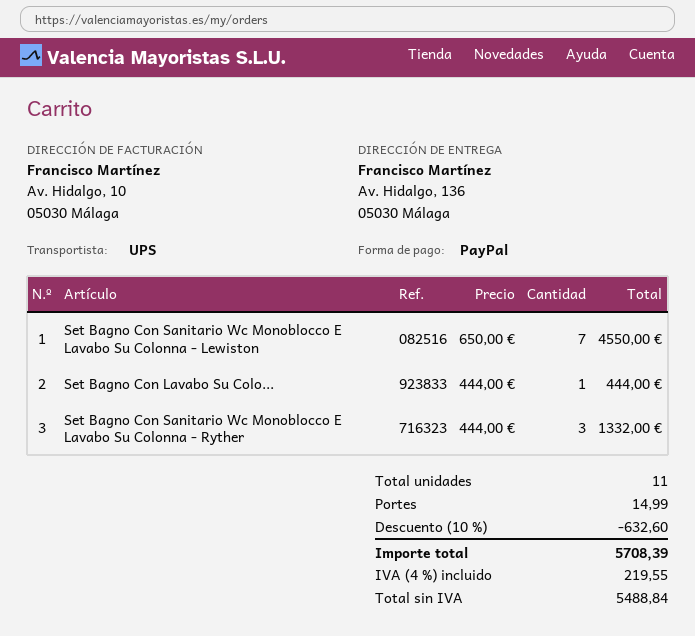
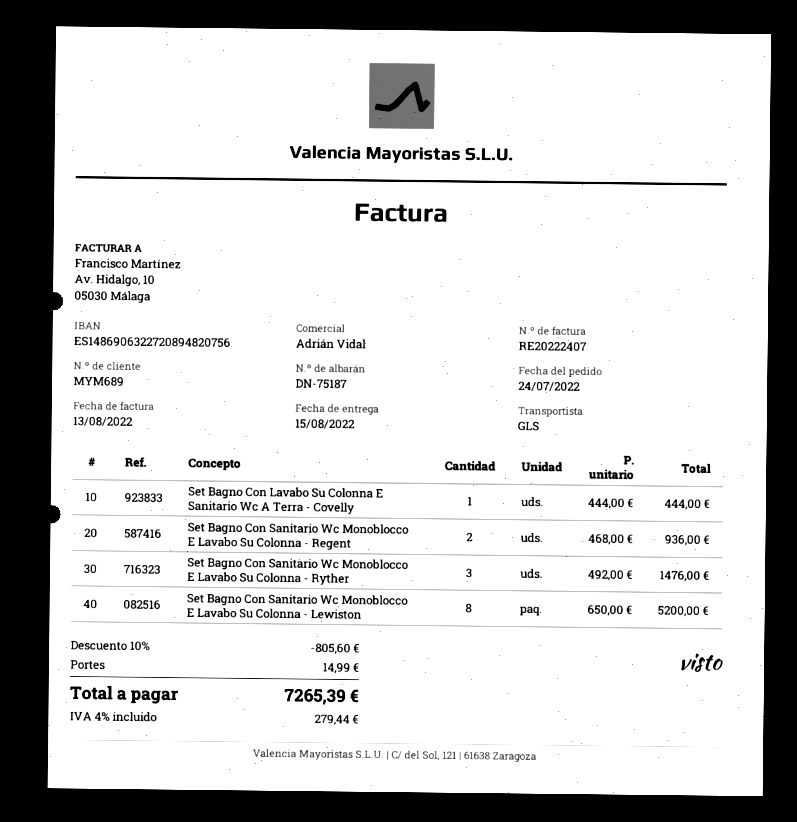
shipping method: UPS -> GLS
Set Bagno Con Sanitario Wc Monoblocco E Lavabo Su Colonna - Lewiston: 7 x 650.00 = 4550.00 -> 8 x 650.00 = 5200.00
Set Bagno Con Sanitario Wc Monoblocco E Lavabo Su Colonna - Ryther: 3 x 444.00 = 1332.00 -> 3 x 492.00 = 1476.00
Set Bagno Con Sanitario Wc Monoblocco E Lavabo Su Colonna - Regent: none -> 2 x 468.00 = 936.00
discount: 10% = 632.60 -> 10% = 805.60
tax: 4% = 219.55 -> 4% = 279.44
total: 5708.39 -> 7265.39

